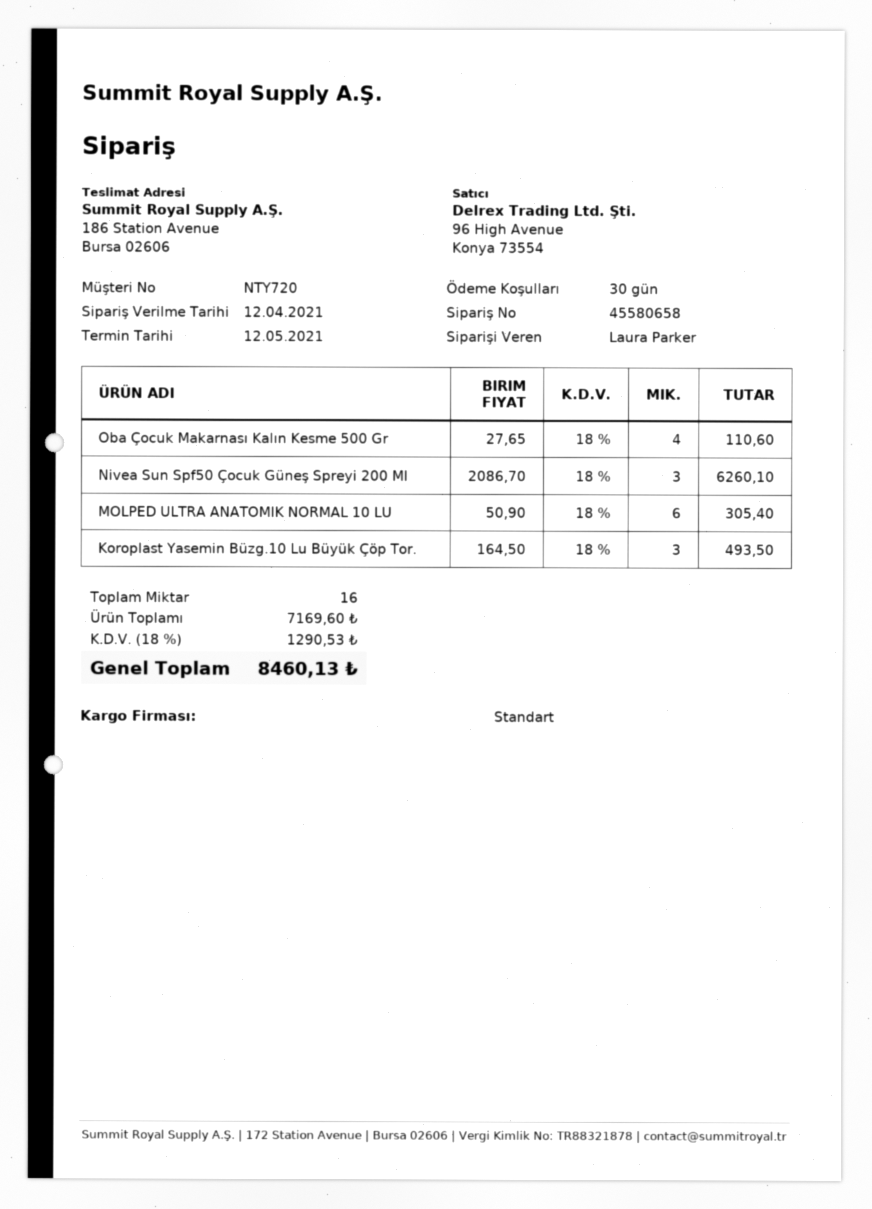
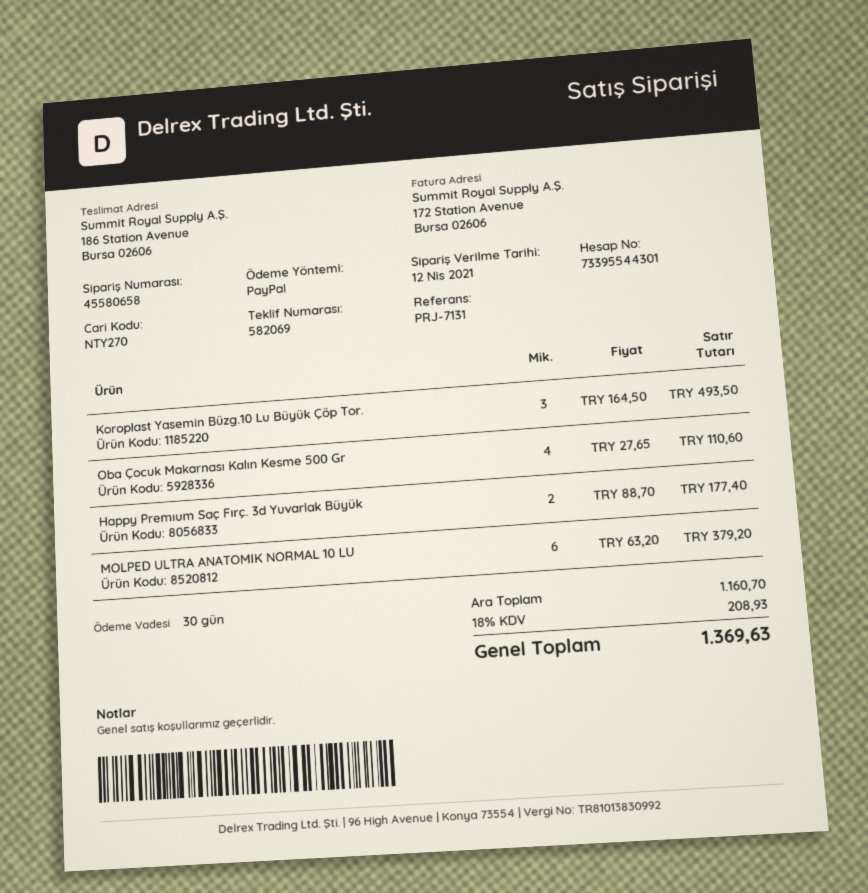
customer number: NTY720 -> NTY270
Nivea Sun Spf50 Çocuk Güneş Spreyi 200 Ml: 3 x 2086.70 = 6260.10 -> none
MOLPED ULTRA ANATOMIK NORMAL 10 LU: 6 x 50.90 = 305.40 -> 6 x 63.20 = 379.20
Happy Premıum Saç Fırç. 3d Yuvarlak Büyük: none -> 2 x 88.70 = 177.40
subtotal: 7169.60 -> 1160.70
tax: 18% = 1290.53 -> 18% = 208.93
total: 8460.13 -> 1369.63

